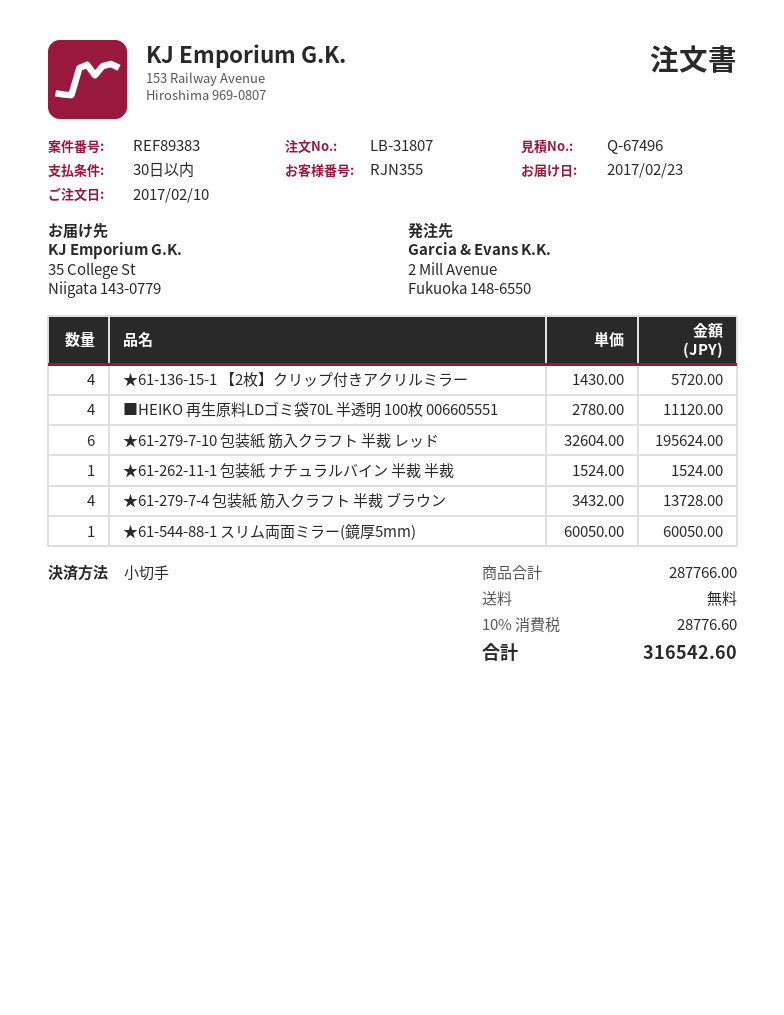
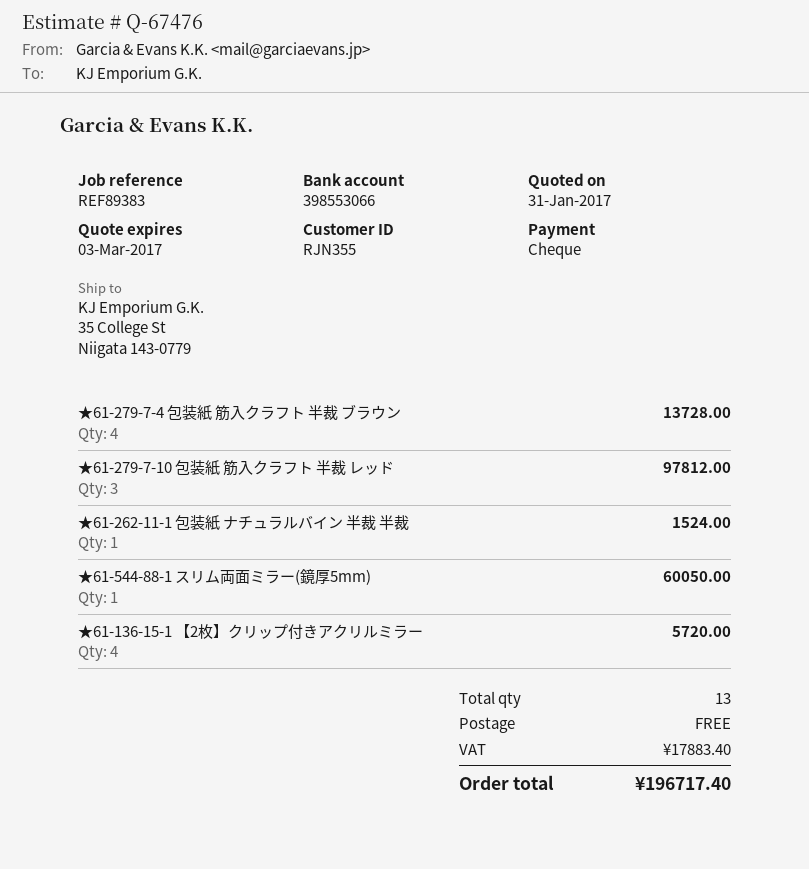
quote number: Q-67496 -> Q-67476
■HEIKO 再生原料LDゴミ袋70L 半透明 100枚 006605551: 4 for 11120.00 -> none
★61-279-7-10 包装紙 筋入クラフト 半裁 レッド: 6 for 195624.00 -> 3 for 97812.00
tax: 28776.60 -> 17883.40
total: 316542.60 -> 196717.40

